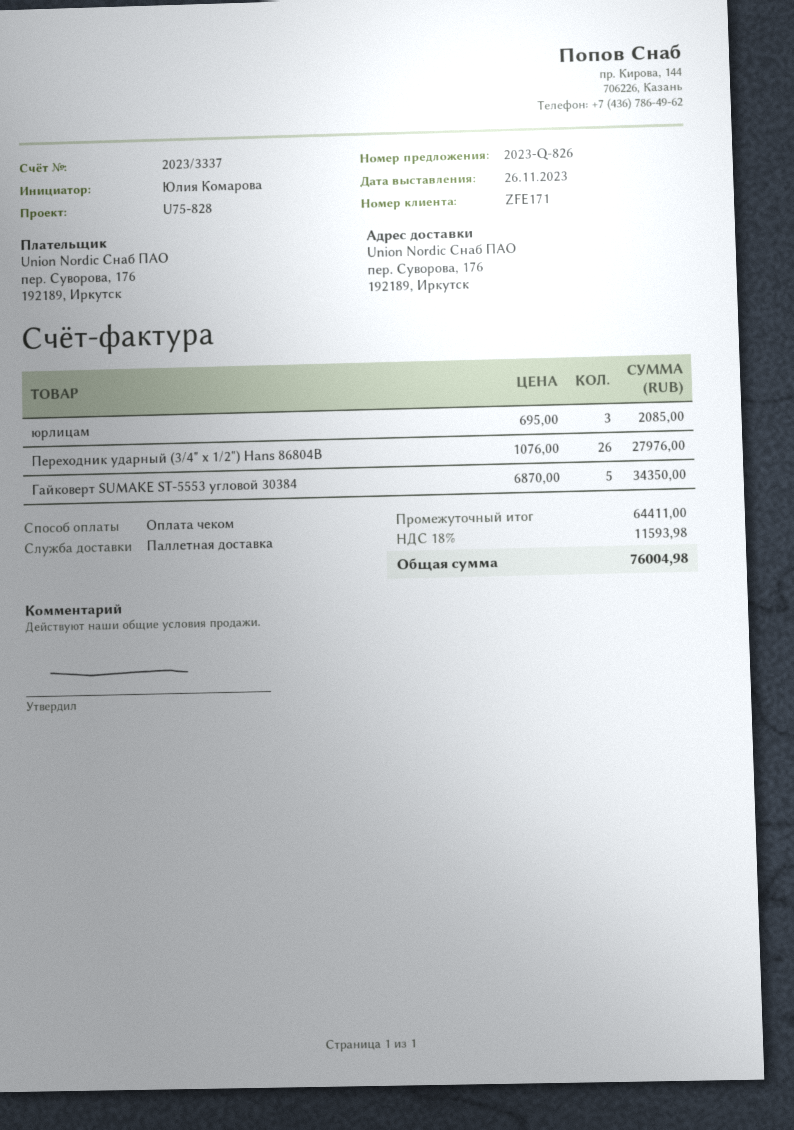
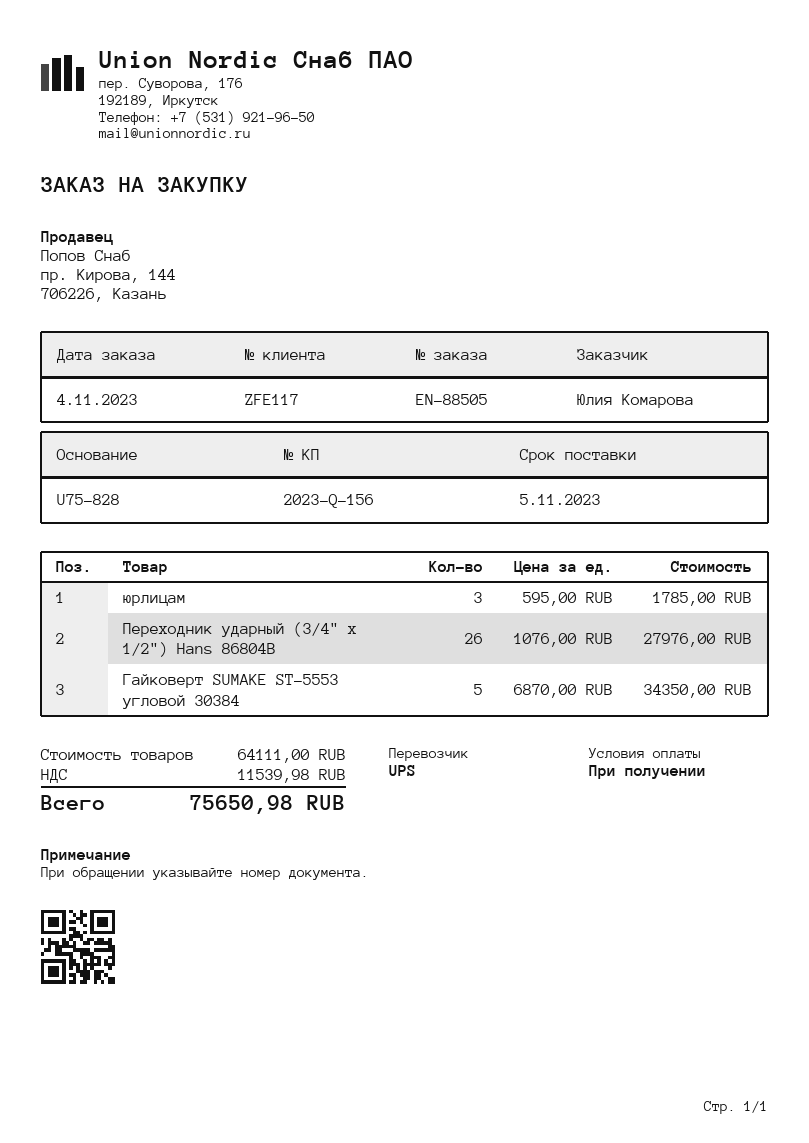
quote number: 2023-Q-826 -> 2023-Q-156
customer number: ZFE171 -> ZFE117
shipping method: pallet freight -> UPS
юрлицам: 3 x 695.00 = 2085.00 -> 3 x 595.00 = 1785.00
subtotal: 64411.00 -> 64111.00
tax: 11593.98 -> 11539.98
total: 76004.98 -> 75650.98

